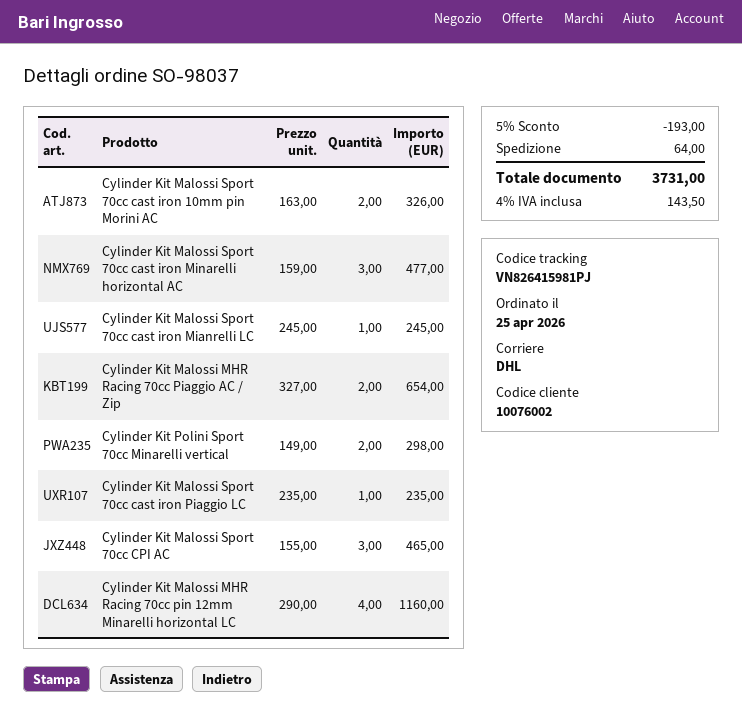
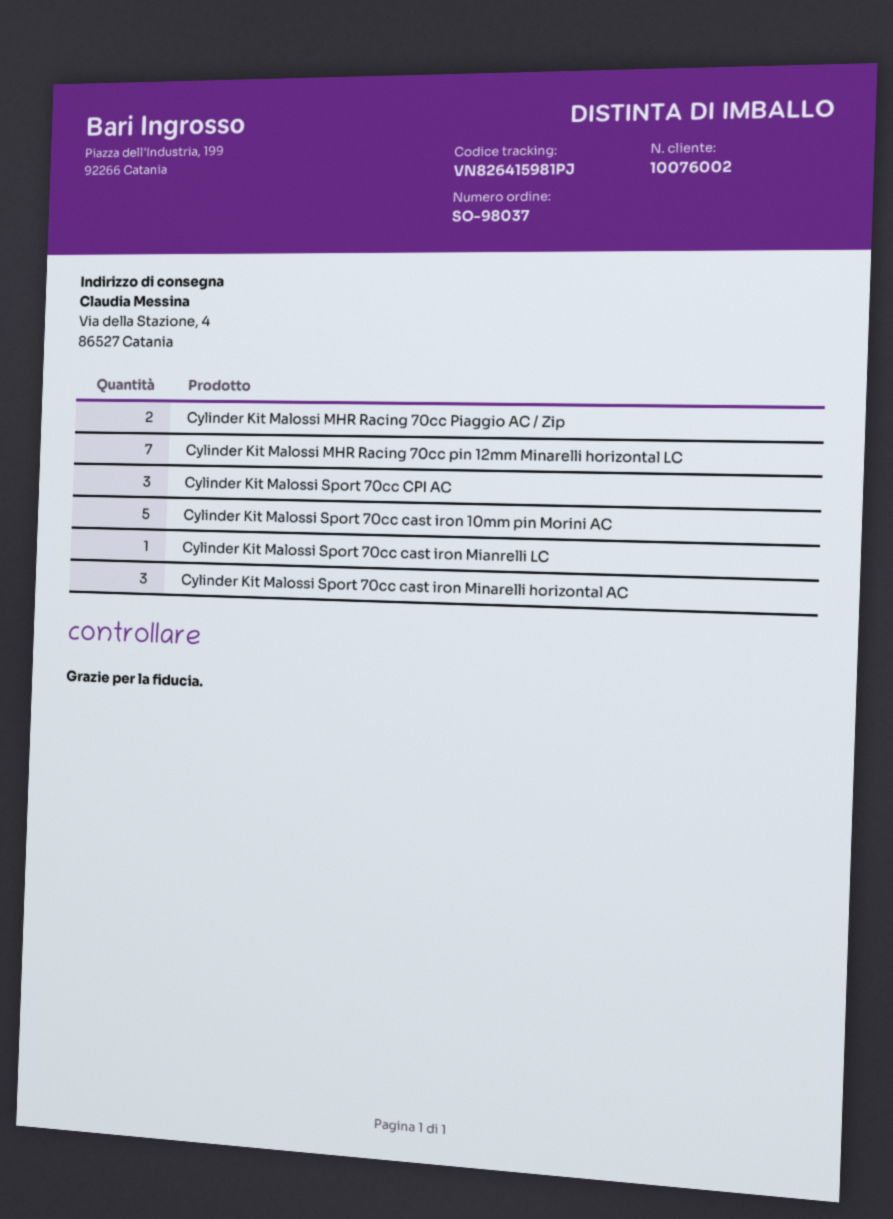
Cylinder Kit Malossi Sport 70cc cast iron 10mm pin Morini AC: 2 -> 5
Cylinder Kit Polini Sport 70cc Minarelli vertical: 2 -> none
Cylinder Kit Malossi Sport 70cc cast iron Piaggio LC: 1 -> none
Cylinder Kit Malossi MHR Racing 70cc pin 12mm Minarelli horizontal LC: 4 -> 7

